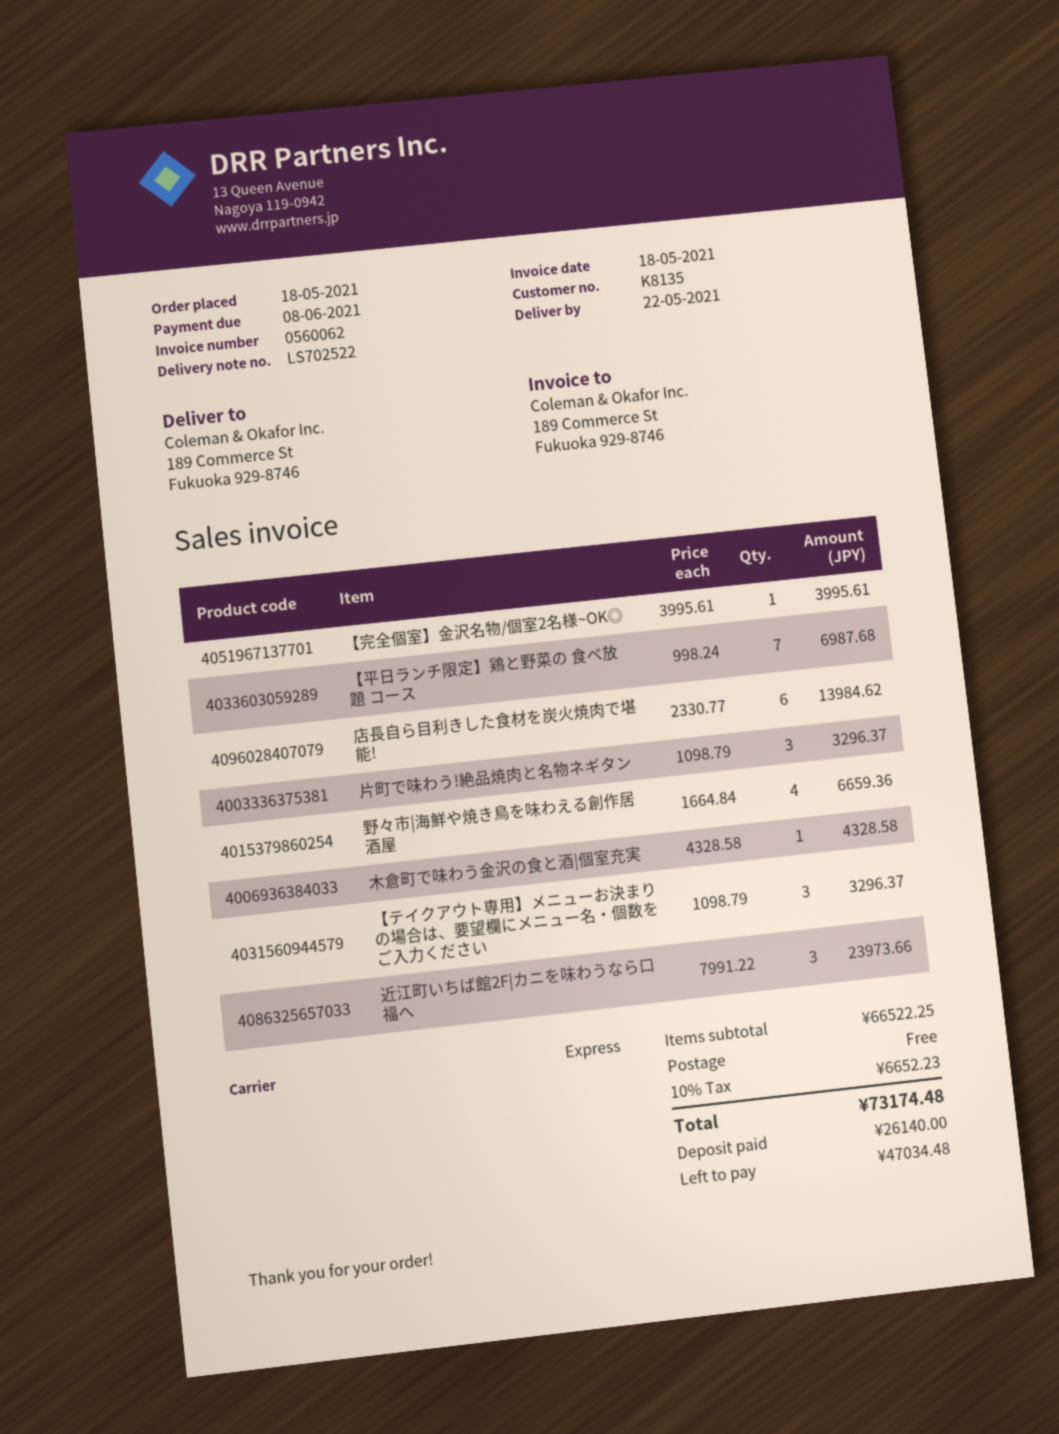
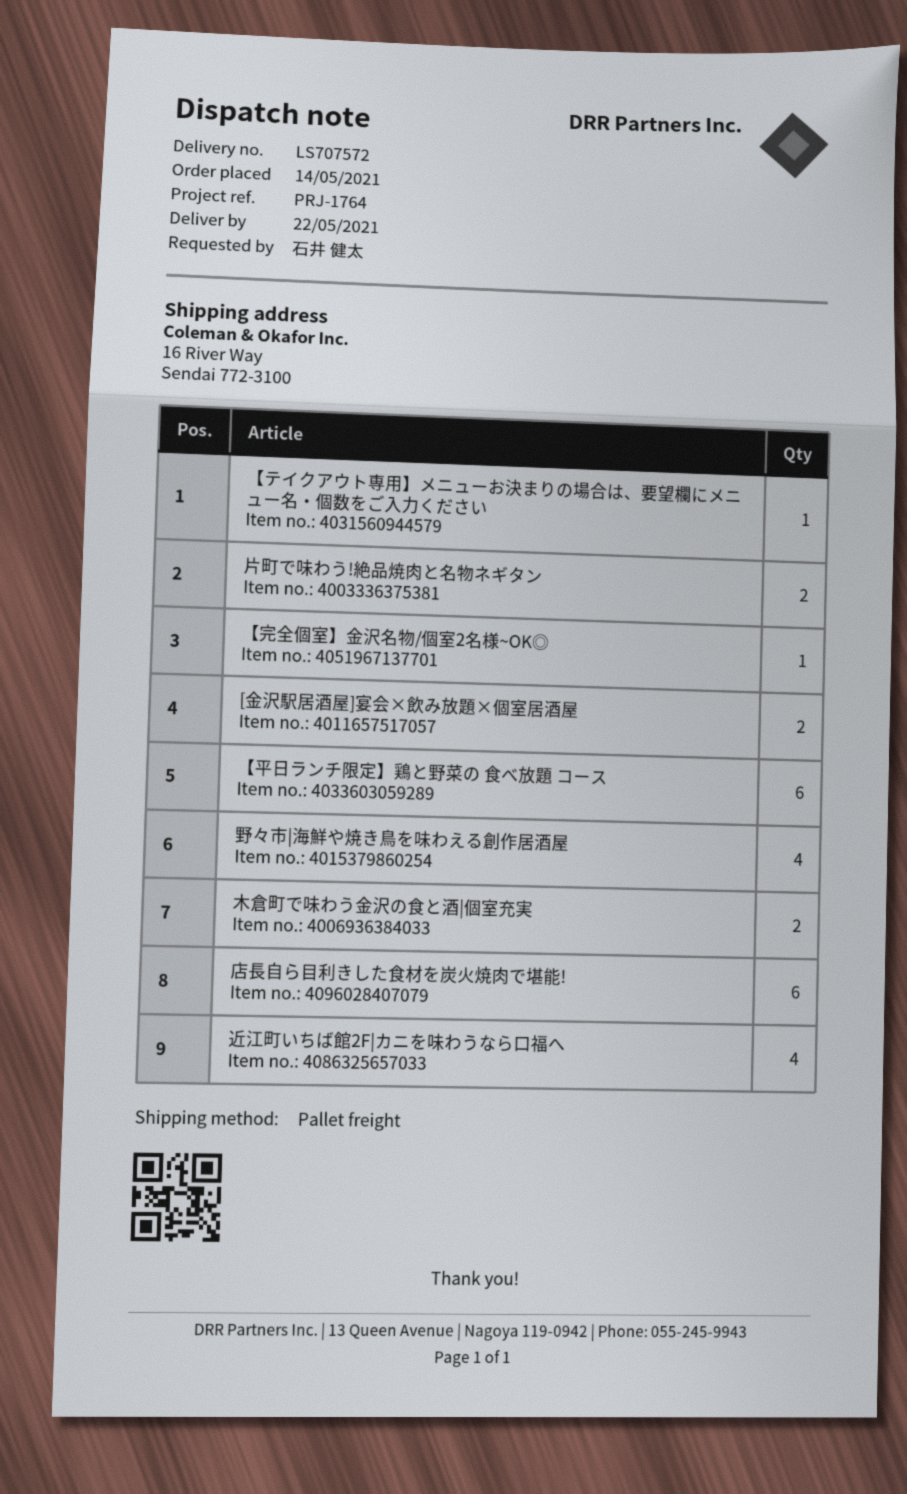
order date: 2021-05-18 -> 2021-05-14
delivery note number: LS702522 -> LS707572
shipping method: express -> pallet freight
ship to: 189 Commerce St, Fukuoka 929-8746 -> 16 River Way, Sendai 772-3100
【平日ランチ限定】鶏と野菜の 食べ放題 コース: 7 -> 6
片町で味わう!絶品焼肉と名物ネギタン: 3 -> 2
木倉町で味わう金沢の食と酒|個室充実: 1 -> 2
【テイクアウト専用】メニューお決まりの場合は、要望欄にメニュー名・個数をご入力ください: 3 -> 1
近江町いちば館2F|カニを味わうなら口福へ: 3 -> 4
[金沢駅居酒屋]宴会×飲み放題×個室居酒屋: none -> 2

